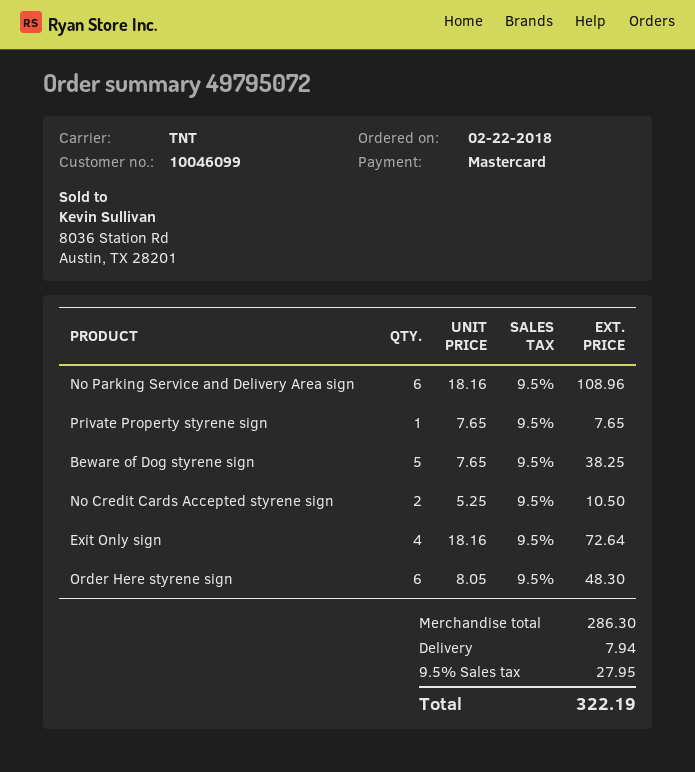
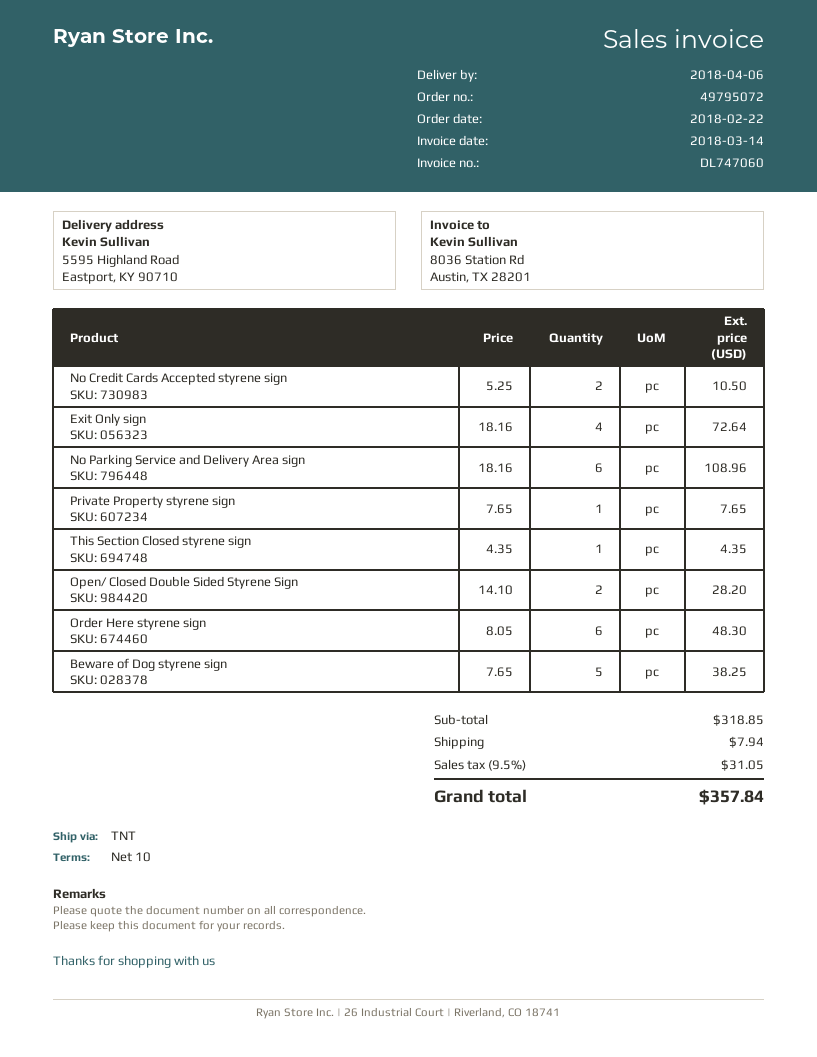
This Section Closed styrene sign: none -> 1 x 4.35 = 4.35
Open/ Closed Double Sided Styrene Sign: none -> 2 x 14.10 = 28.20
subtotal: 286.30 -> 318.85
tax: 9.5% = 27.95 -> 9.5% = 31.05
total: 322.19 -> 357.84

